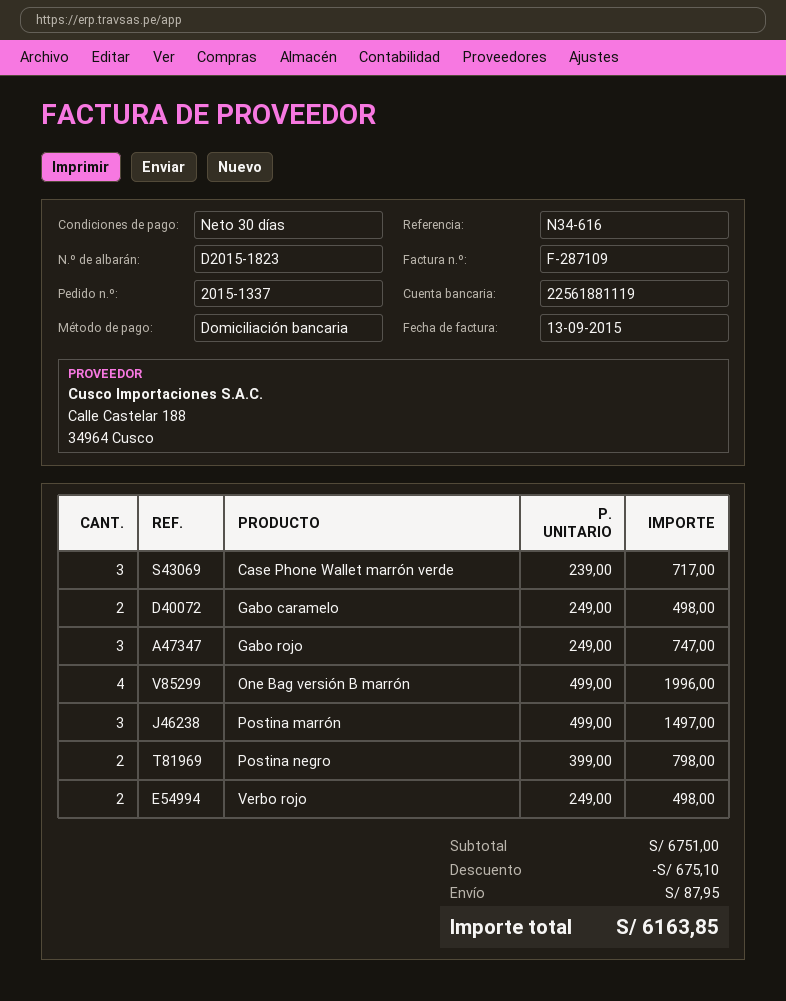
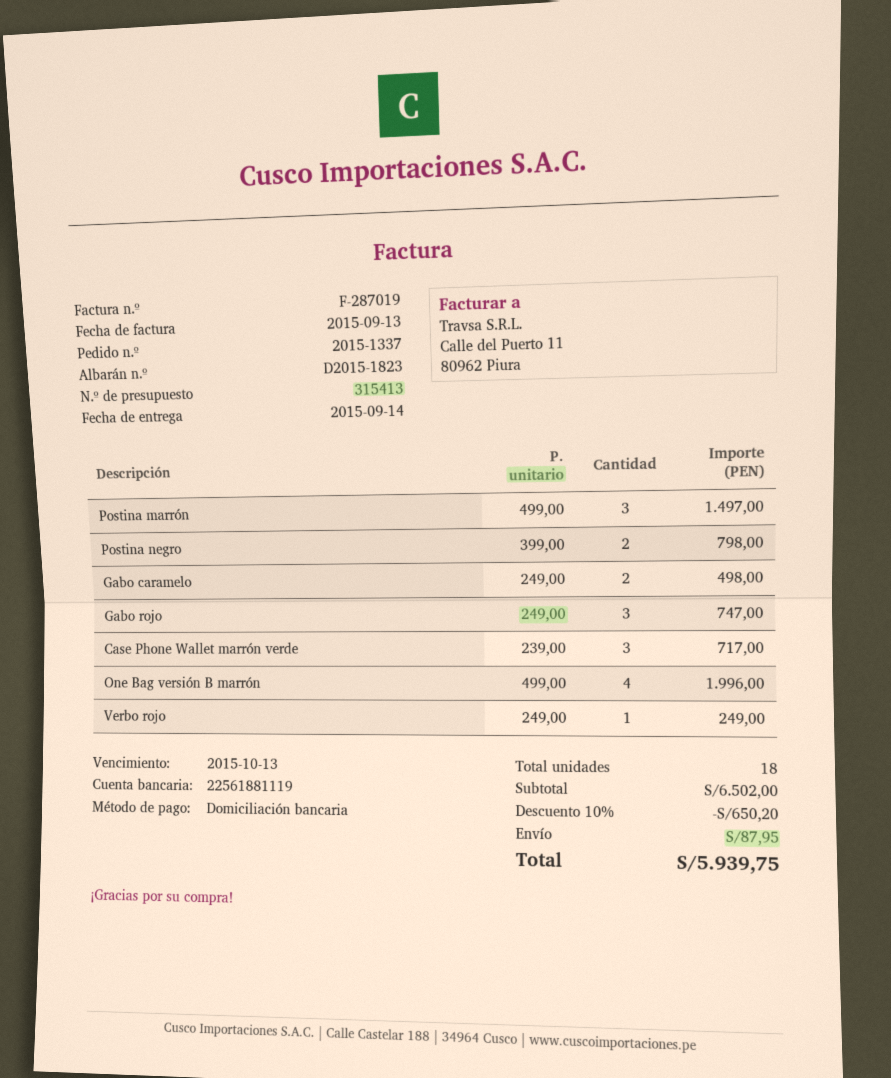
invoice number: F-287109 -> F-287019
Verbo rojo: 2 x 249.00 = 498.00 -> 1 x 249.00 = 249.00
subtotal: 6751.00 -> 6502.00
discount: 675.10 -> 650.20
total: 6163.85 -> 5939.75

